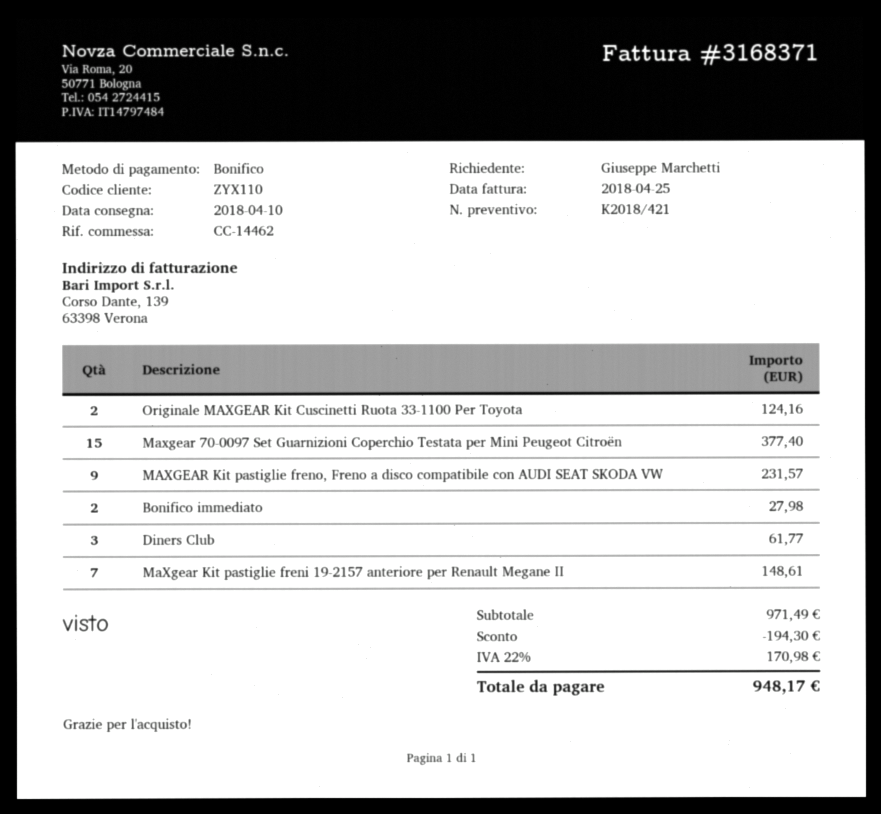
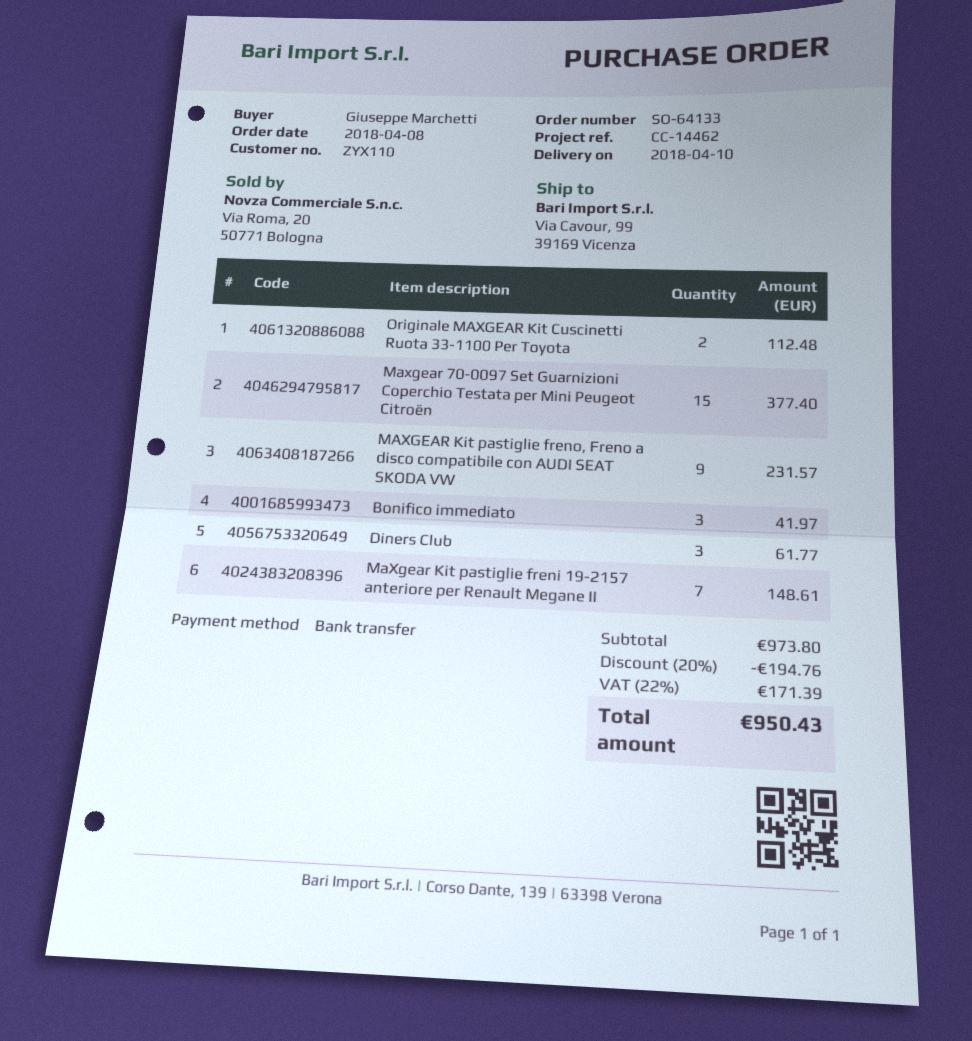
Originale MAXGEAR Kit Cuscinetti Ruota 33-1100 Per Toyota: 2 for 124.16 -> 2 for 112.48
Bonifico immediato: 2 for 27.98 -> 3 for 41.97
subtotal: 971.49 -> 973.80
discount: 194.30 -> 194.76
tax: 22% = 170.98 -> 22% = 171.39
total: 948.17 -> 950.43

